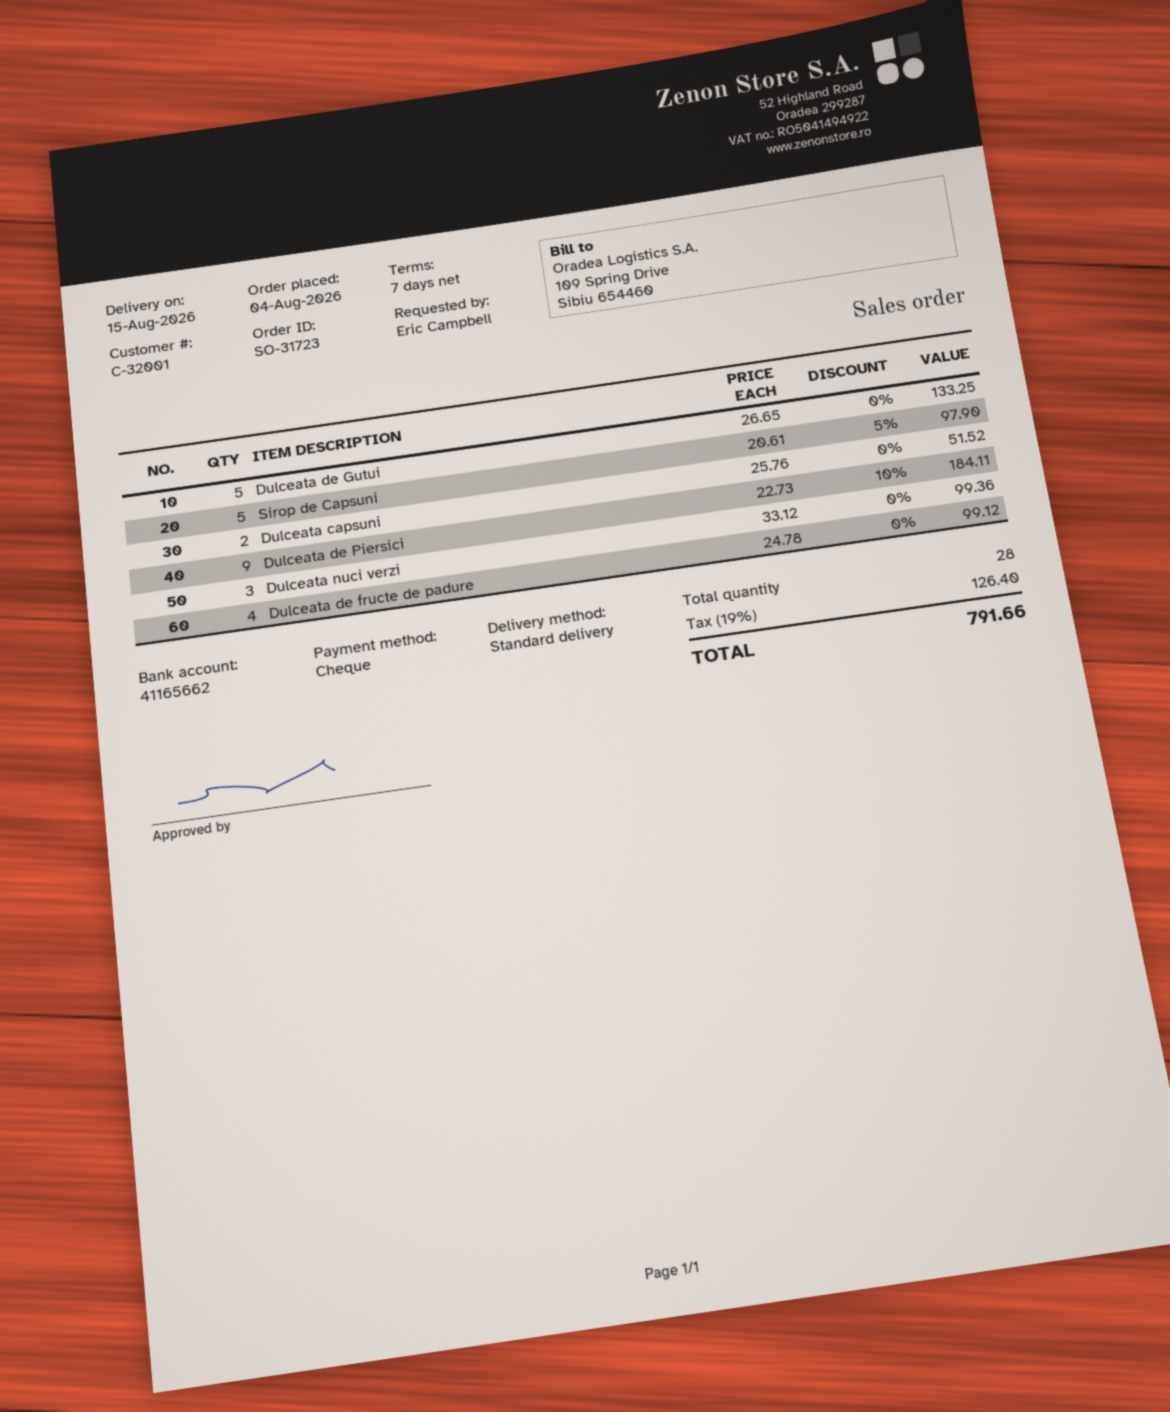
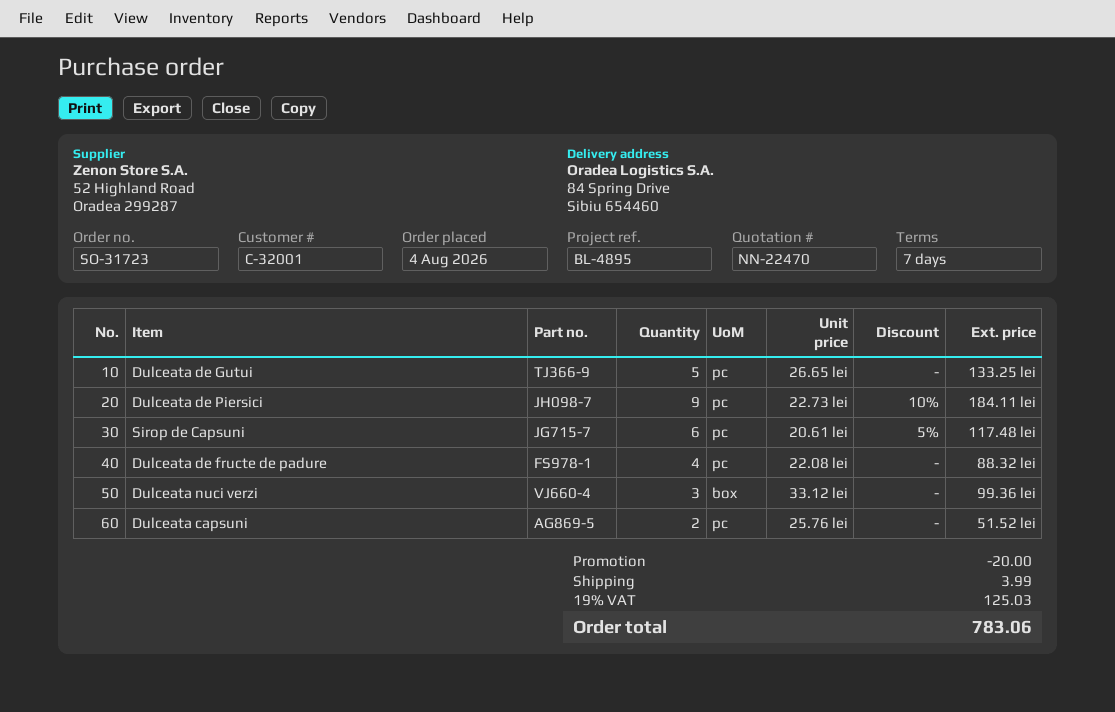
Sirop de Capsuni: 5 x 20.61 - 5% = 97.90 -> 6 x 20.61 - 5% = 117.48
Dulceata de fructe de padure: 4 x 24.78 = 99.12 -> 4 x 22.08 = 88.32
discount: none -> 20.00
shipping: none -> 3.99
tax: 19% = 126.40 -> 19% = 125.03
total: 791.66 -> 783.06

